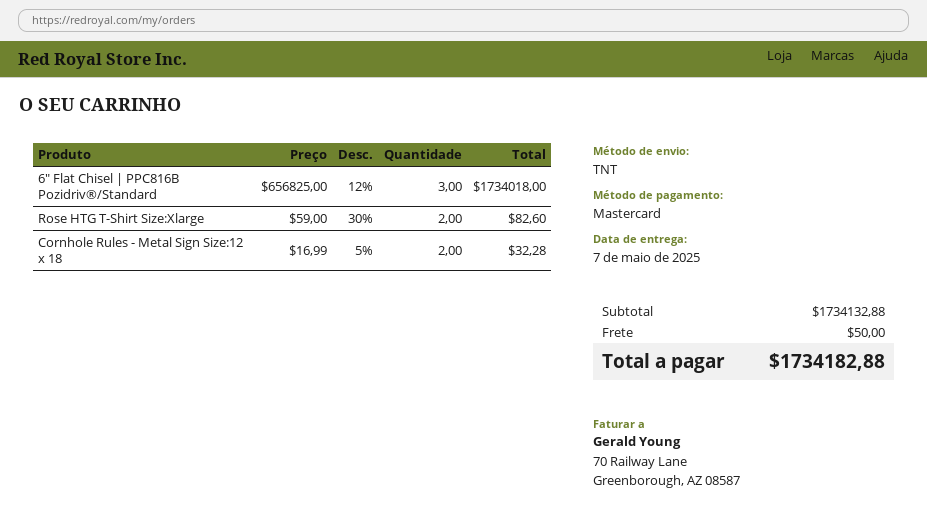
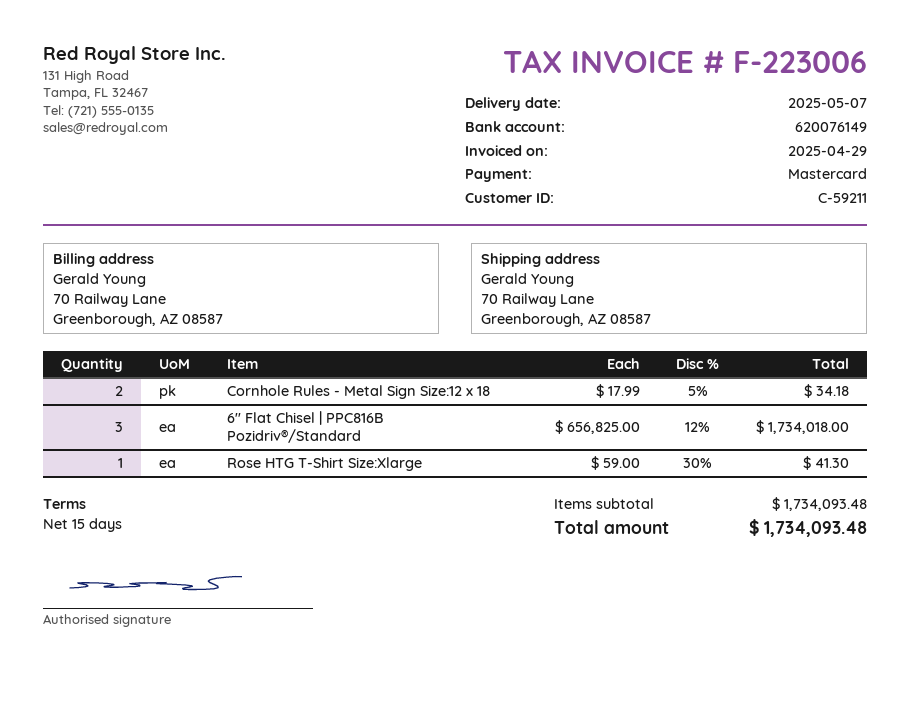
Rose HTG T-Shirt Size:Xlarge: 2 x 59.00 - 30% = 82.60 -> 1 x 59.00 - 30% = 41.30
Cornhole Rules - Metal Sign Size:12 x 18: 2 x 16.99 - 5% = 32.28 -> 2 x 17.99 - 5% = 34.18
subtotal: 1734132.88 -> 1734093.48
shipping: 50.00 -> none
total: 1734182.88 -> 1734093.48

